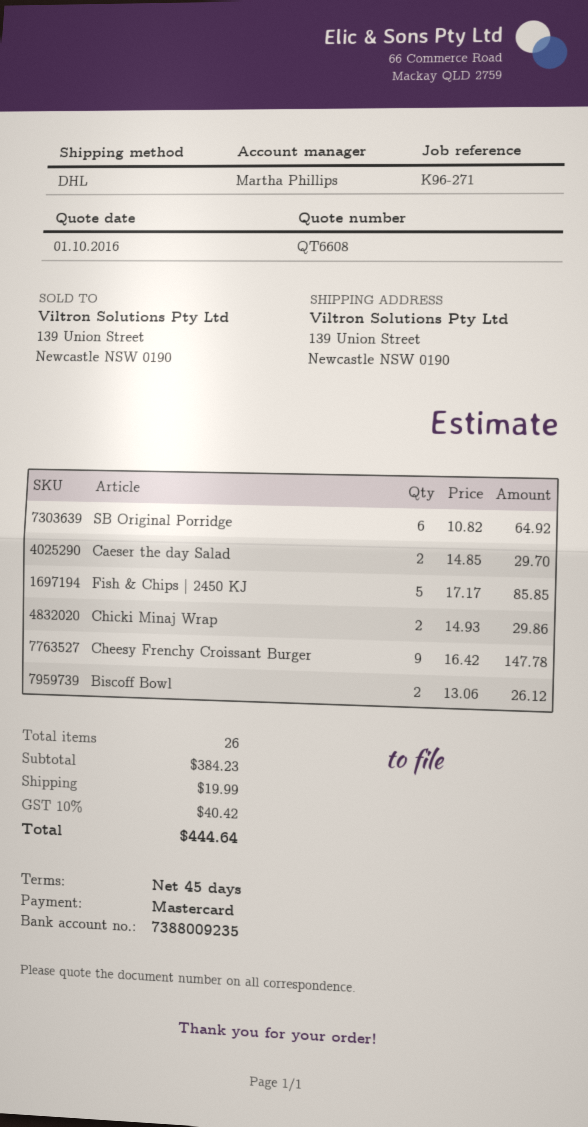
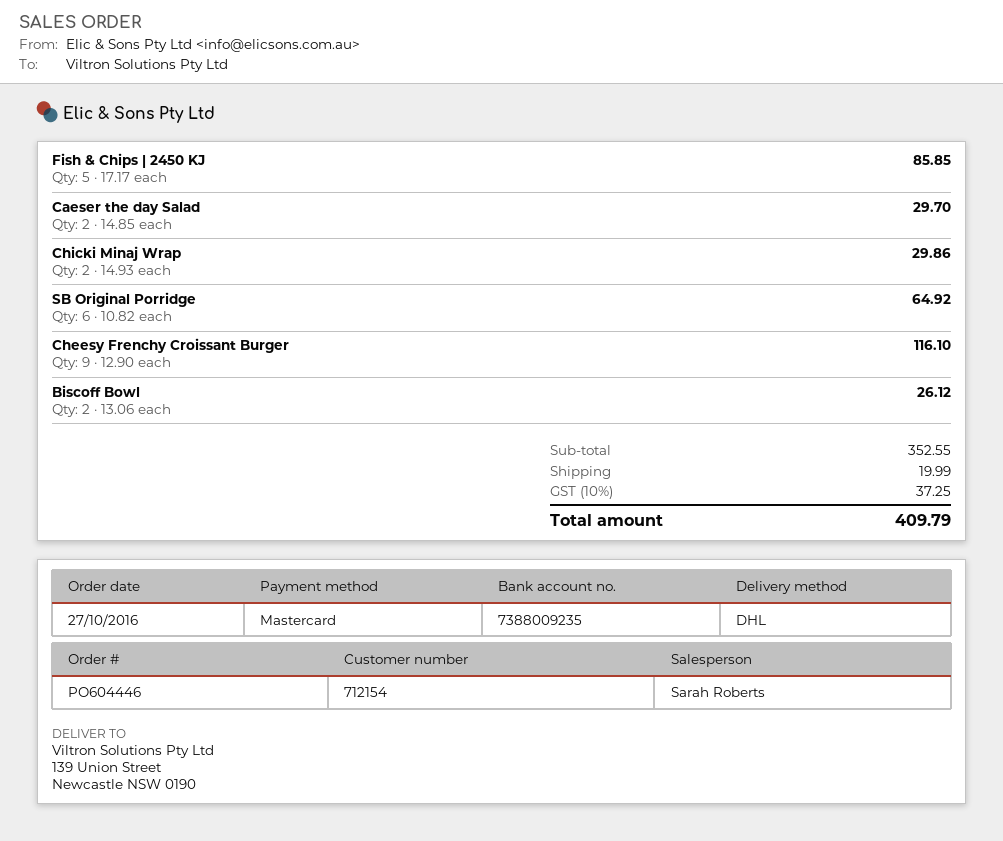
sales rep: Martha Phillips -> Sarah Roberts
Cheesy Frenchy Croissant Burger: 9 x 16.42 = 147.78 -> 9 x 12.90 = 116.10
subtotal: 384.23 -> 352.55
tax: 10% = 40.42 -> 10% = 37.25
total: 444.64 -> 409.79

